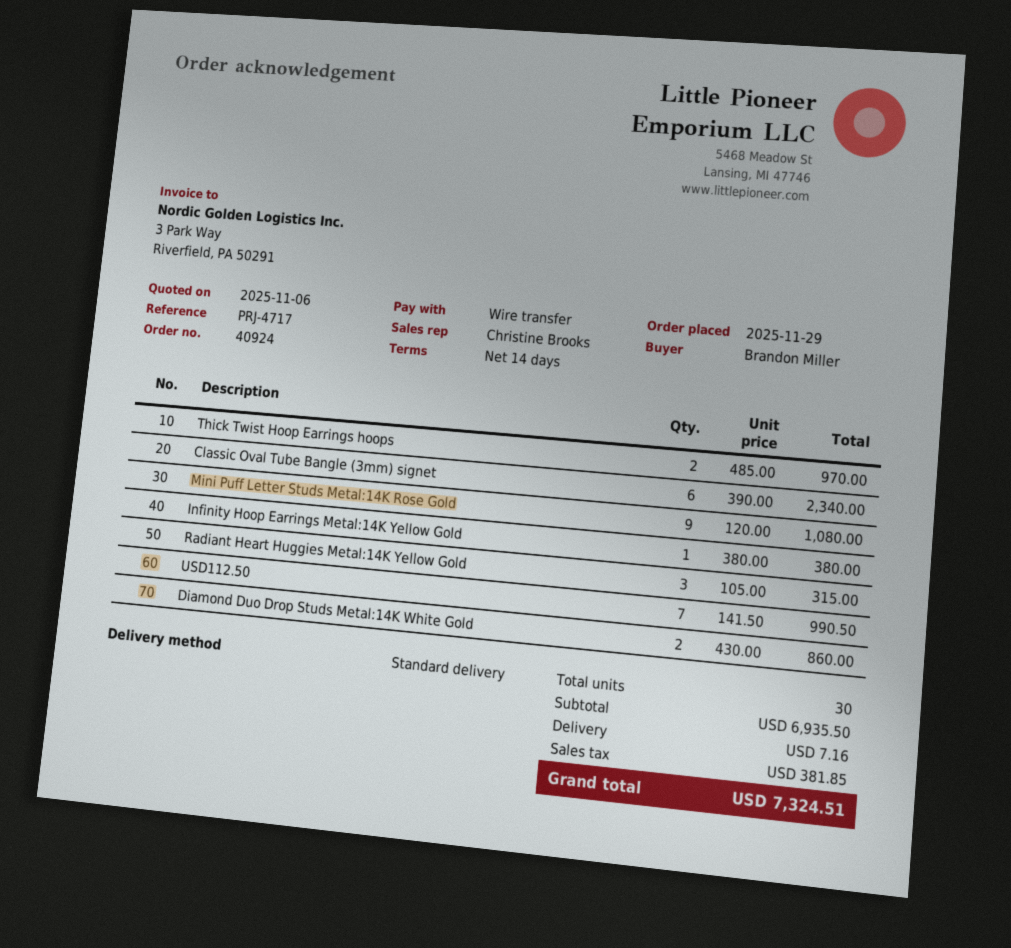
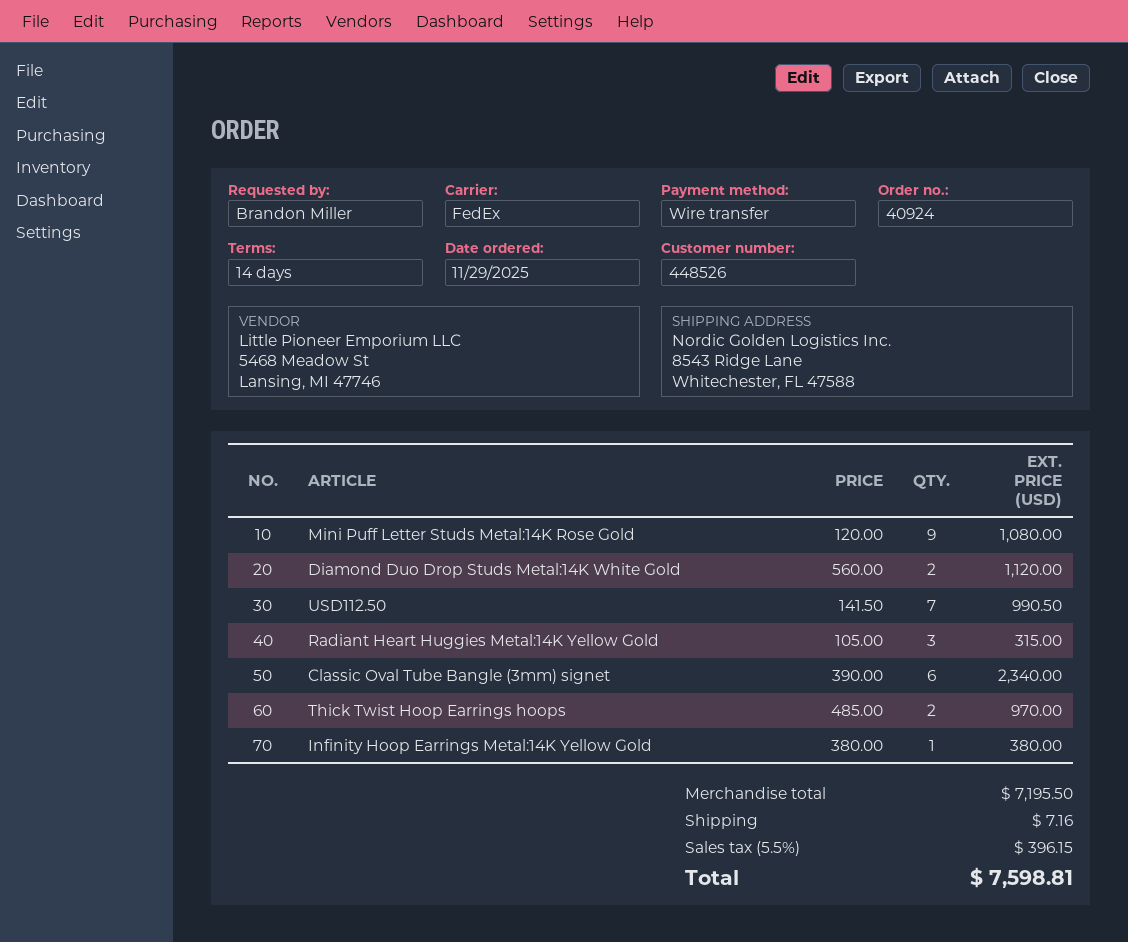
shipping method: standard -> FedEx
Diamond Duo Drop Studs Metal:14K White Gold: 2 x 430.00 = 860.00 -> 2 x 560.00 = 1120.00
subtotal: 6935.50 -> 7195.50
tax: 381.85 -> 396.15
total: 7324.51 -> 7598.81

